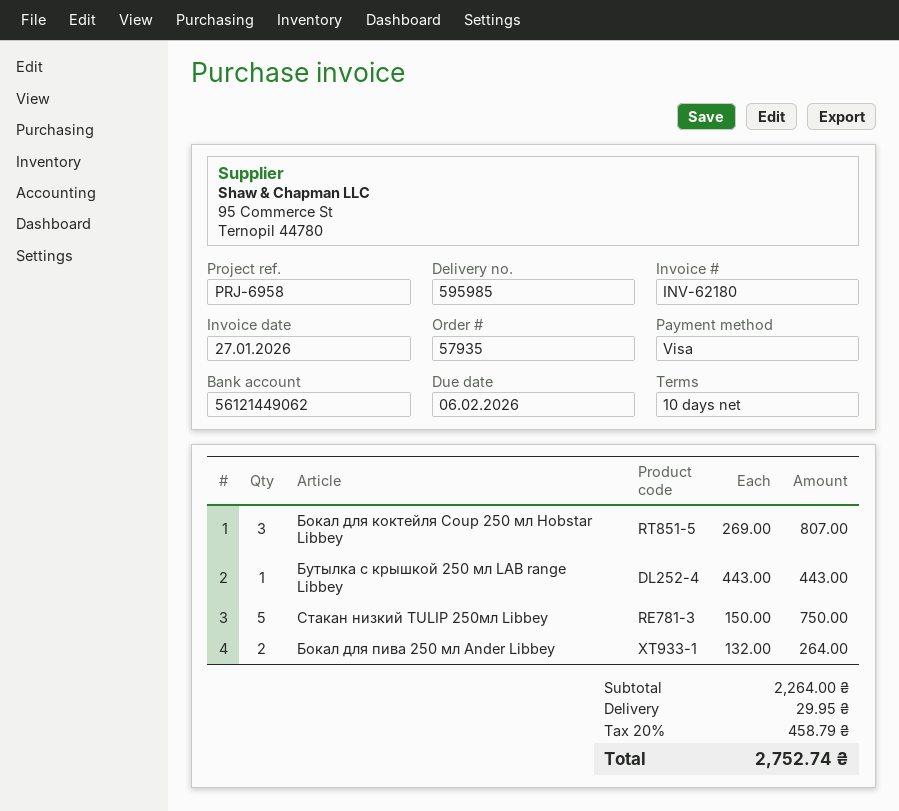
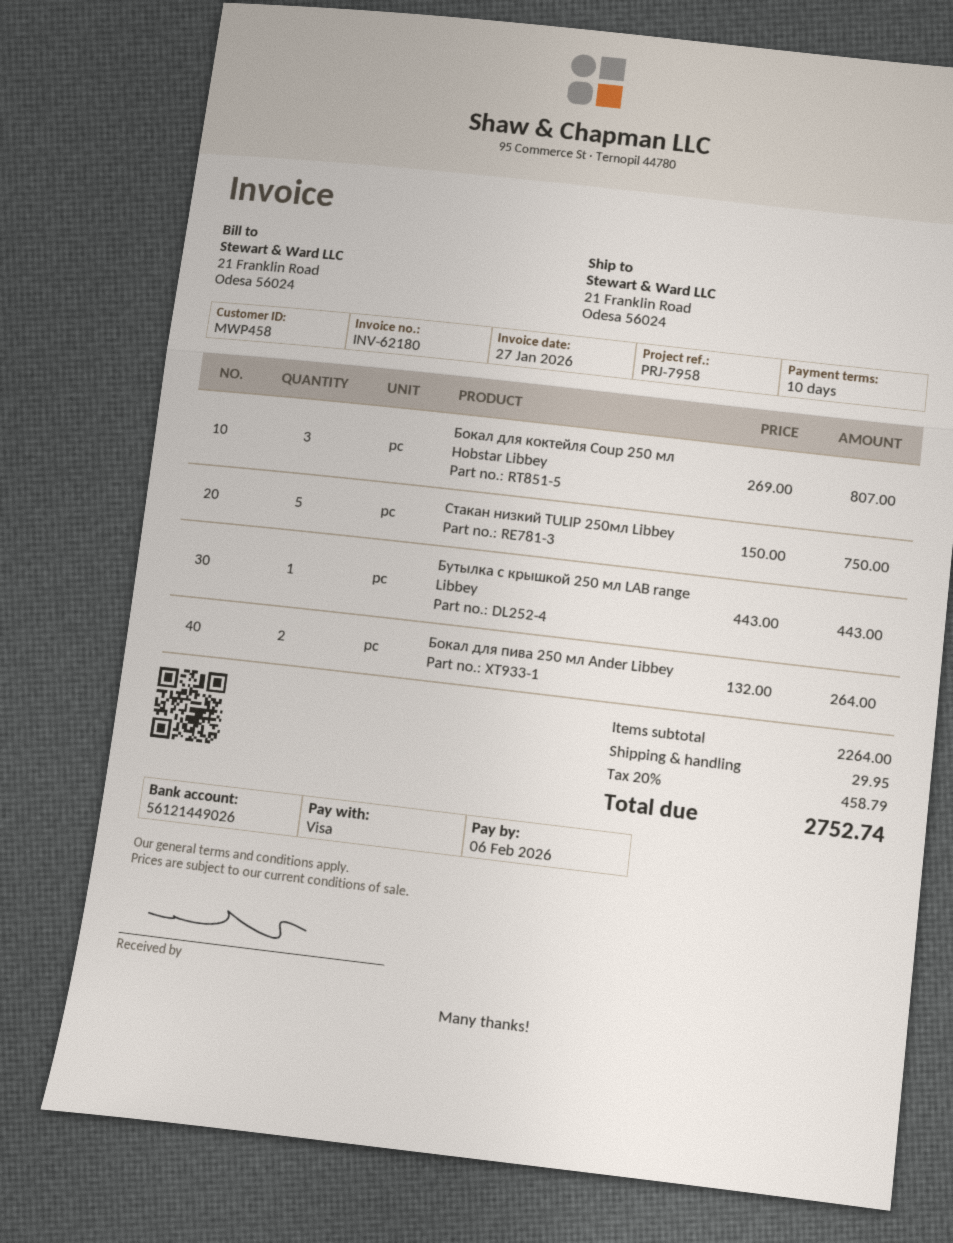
reference: PRJ-6958 -> PRJ-7958
bank account: 56121449062 -> 56121449026

